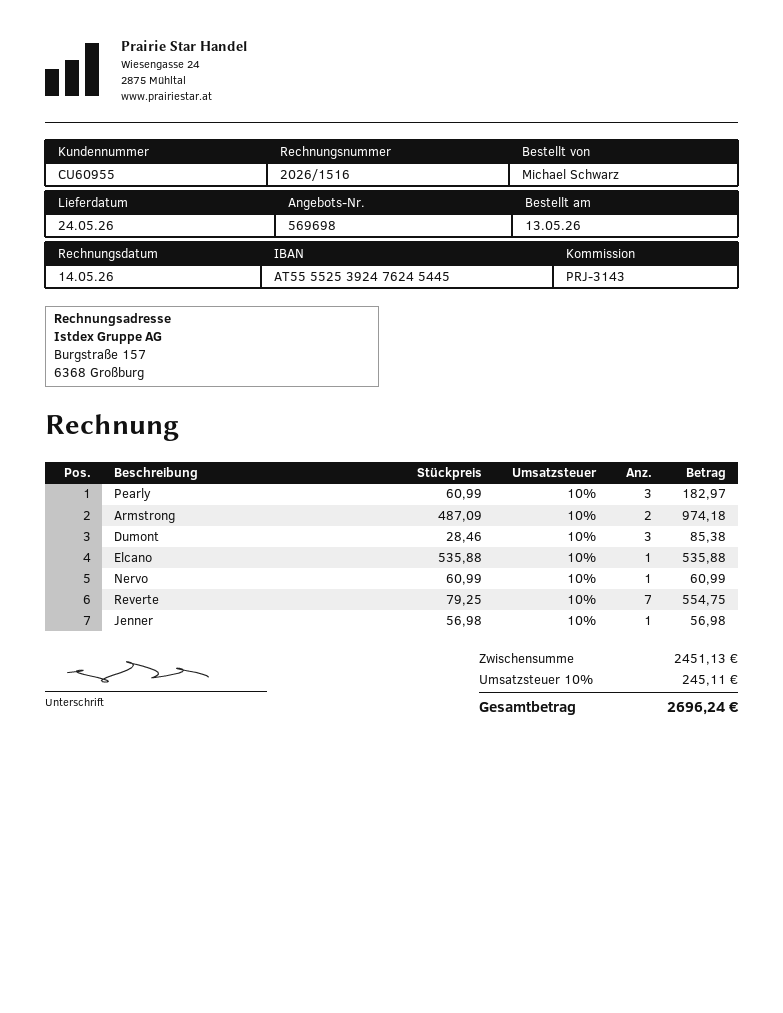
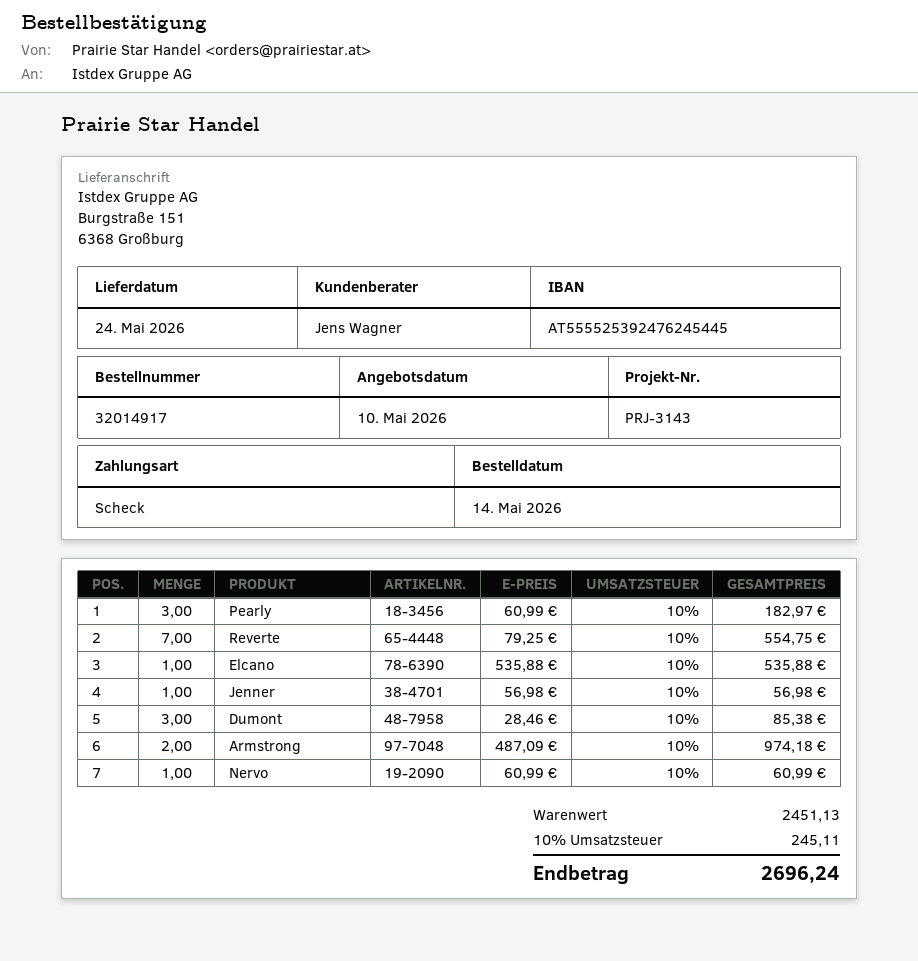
order date: 2026-05-13 -> 2026-05-14

